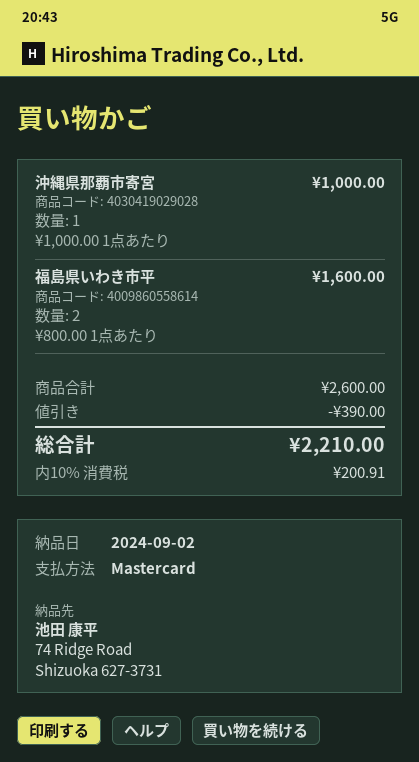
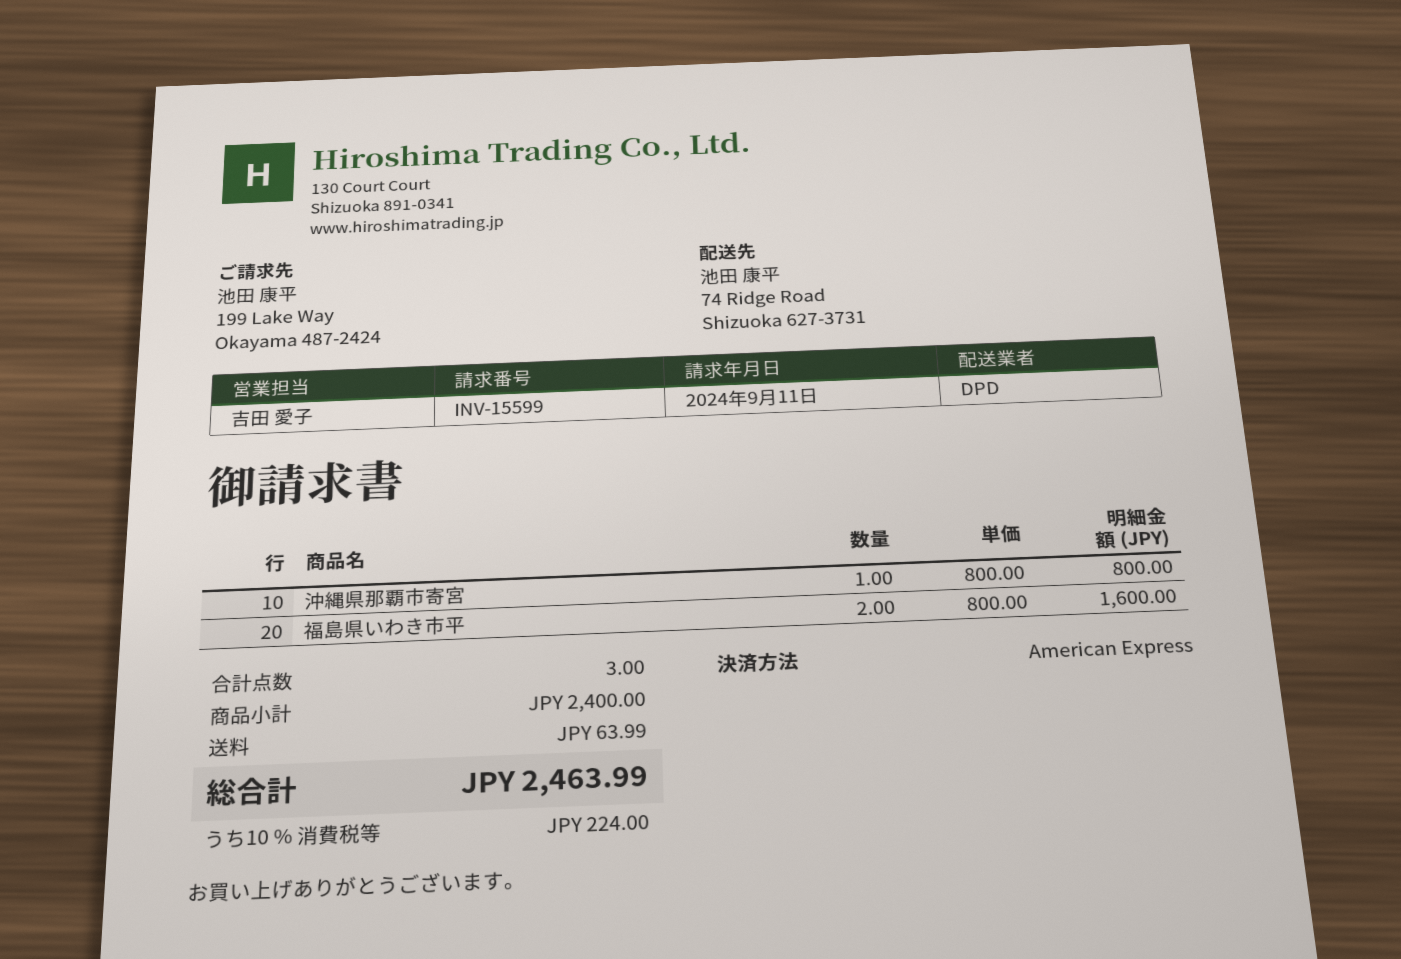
payment method: Mastercard -> American Express
沖縄県那覇市寄宮: 1 x 1000.00 = 1000.00 -> 1 x 800.00 = 800.00
subtotal: 2600.00 -> 2400.00
discount: 390.00 -> none
shipping: none -> 63.99
tax: 10% = 200.91 -> 10% = 224.00
total: 2210.00 -> 2463.99

